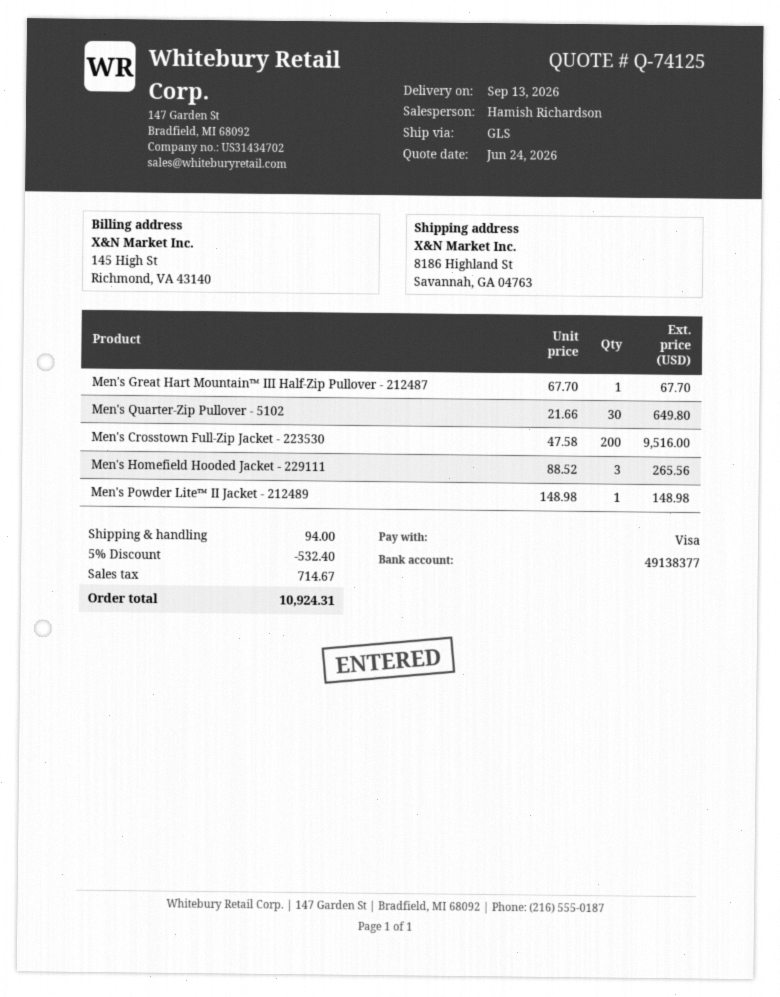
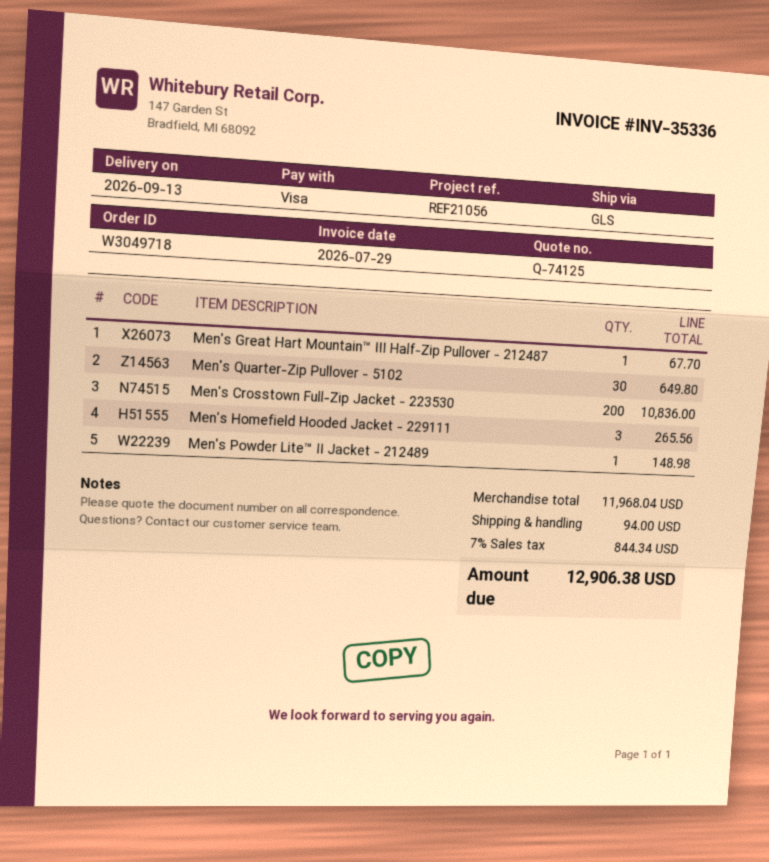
Men's Crosstown Full-Zip Jacket - 223530: 200 for 9516.00 -> 200 for 10836.00
discount: 5% = 532.40 -> none
tax: 714.67 -> 844.34
total: 10924.31 -> 12906.38

